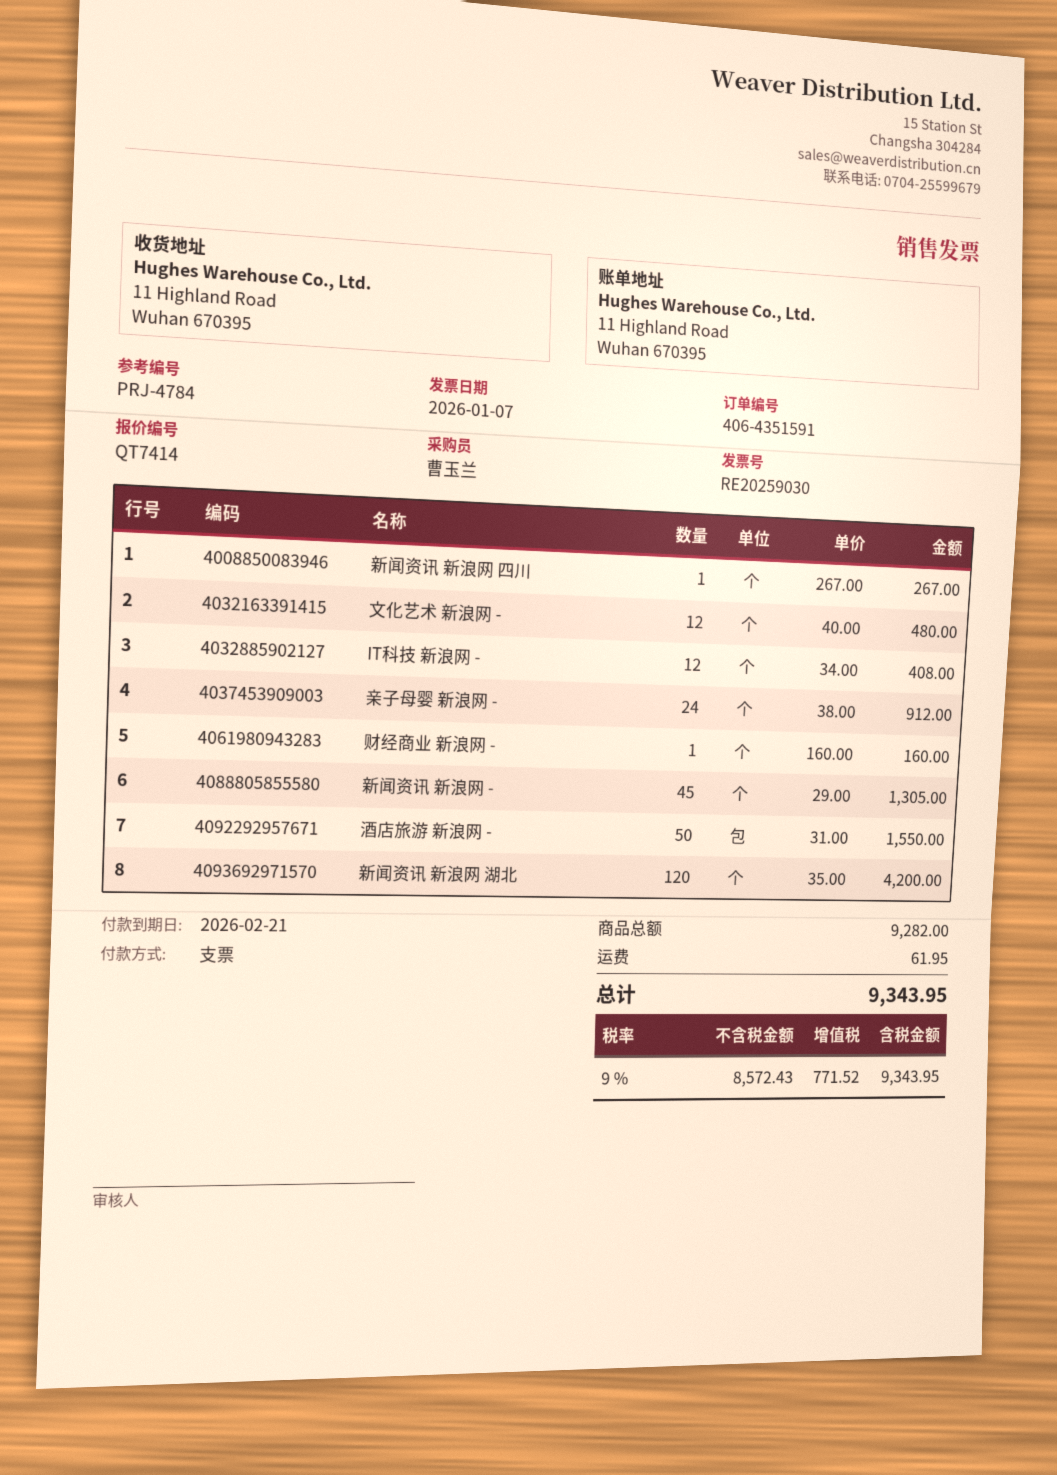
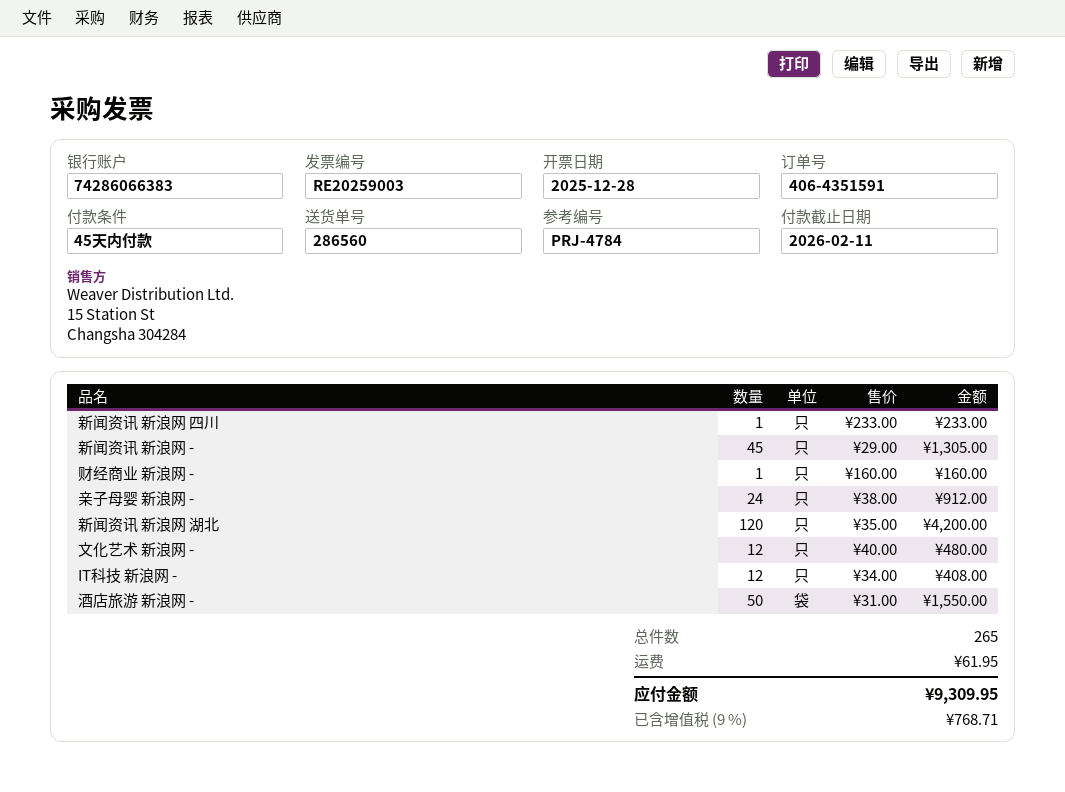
invoice number: RE20259030 -> RE20259003
invoice date: 2026-01-07 -> 2025-12-28
due date: 2026-02-21 -> 2026-02-11
新闻资讯 新浪网 四川: 1 x 267.00 = 267.00 -> 1 x 233.00 = 233.00
tax: 9% = 771.52 -> 9% = 768.71
total: 9343.95 -> 9309.95

